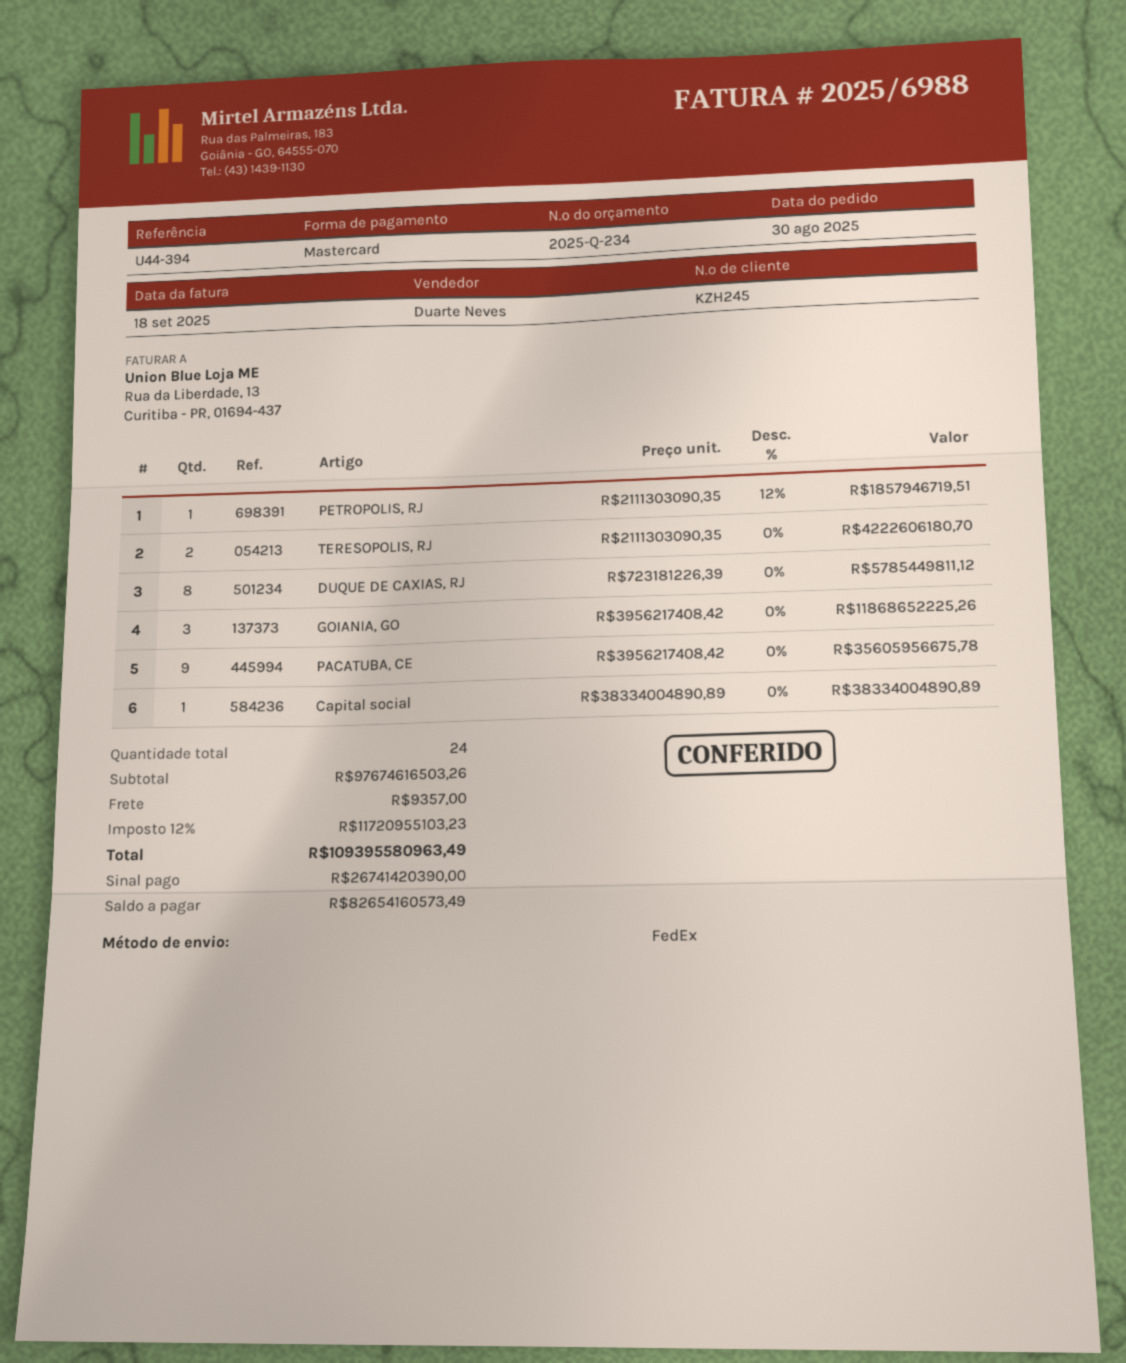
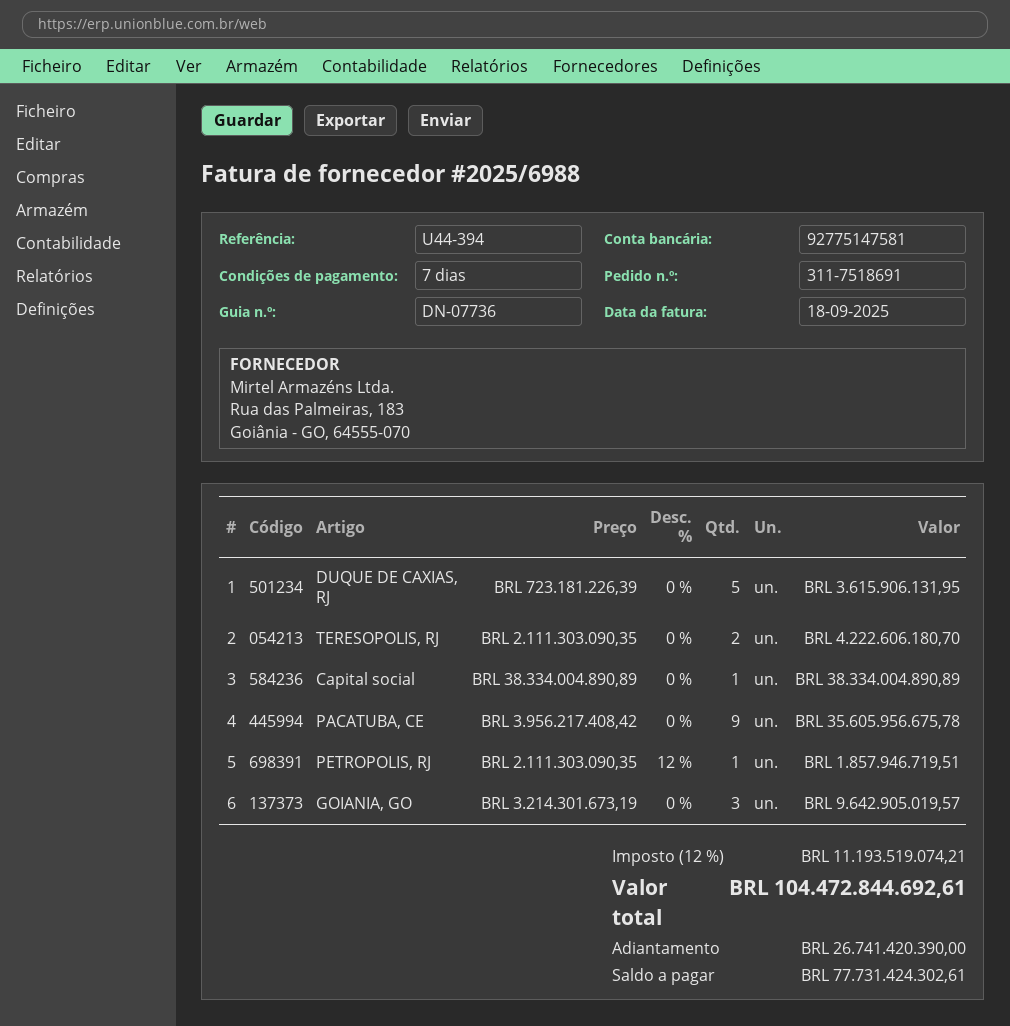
DUQUE DE CAXIAS, RJ: 8 x 723181226.39 = 5785449811.12 -> 5 x 723181226.39 = 3615906131.95
GOIANIA, GO: 3 x 3956217408.42 = 11868652225.26 -> 3 x 3214301673.19 = 9642905019.57
shipping: 9357.00 -> none
tax: 12% = 11720955103.23 -> 12% = 11193519074.21
total: 109395580963.49 -> 104472844692.61
balance: 82654160573.49 -> 77731424302.61

